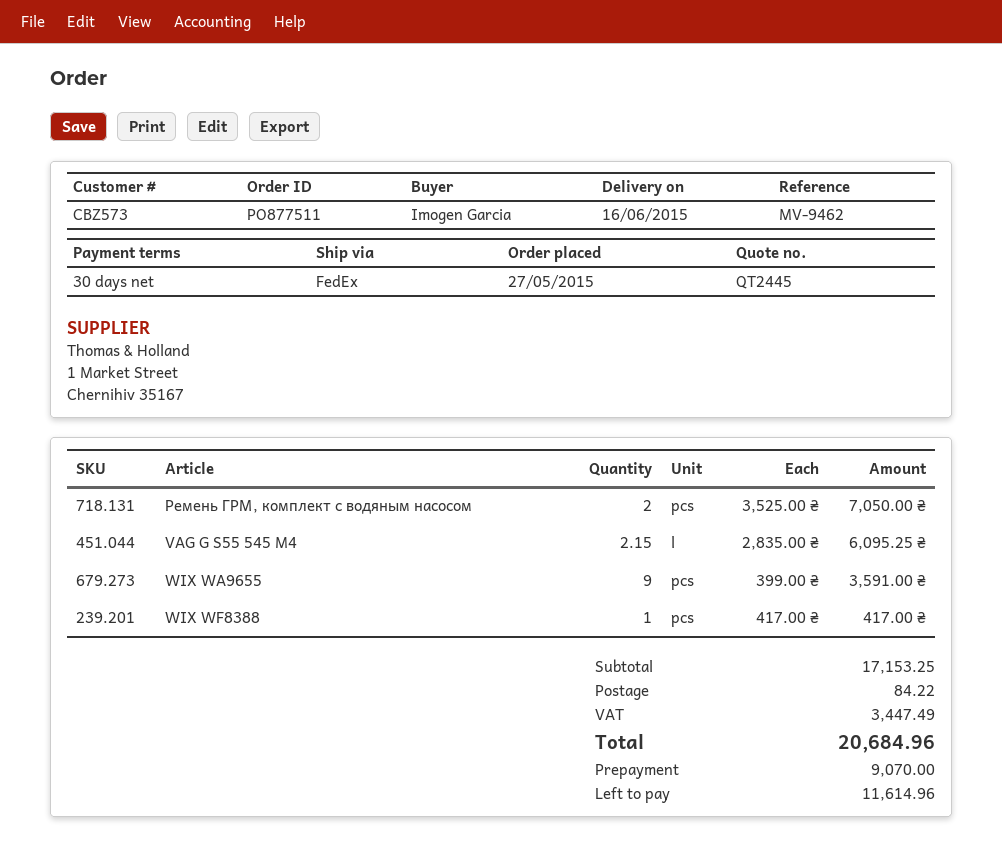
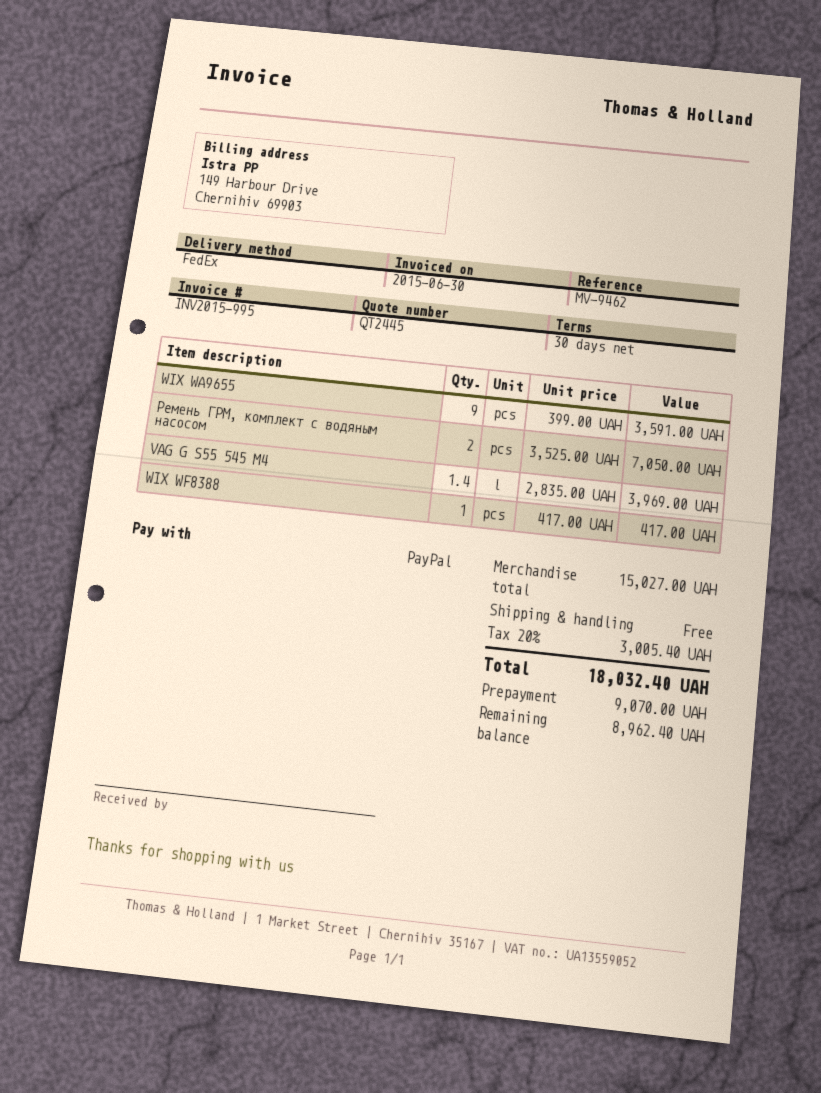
VAG G S55 545 M4: 2.15 x 2835.00 = 6095.25 -> 1.4 x 2835.00 = 3969.00
subtotal: 17153.25 -> 15027.00
shipping: 84.22 -> 0.00
tax: 3447.49 -> 3005.40
total: 20684.96 -> 18032.40
balance: 11614.96 -> 8962.40

